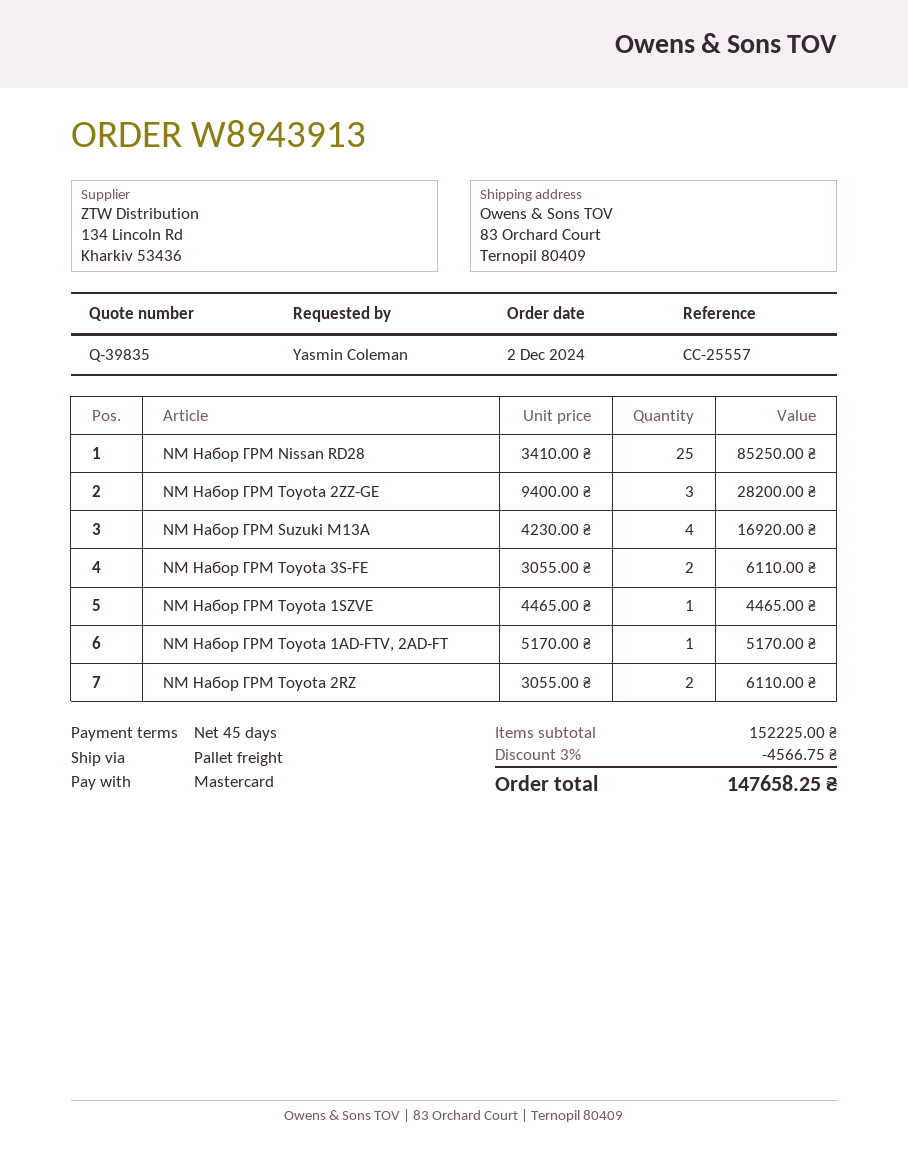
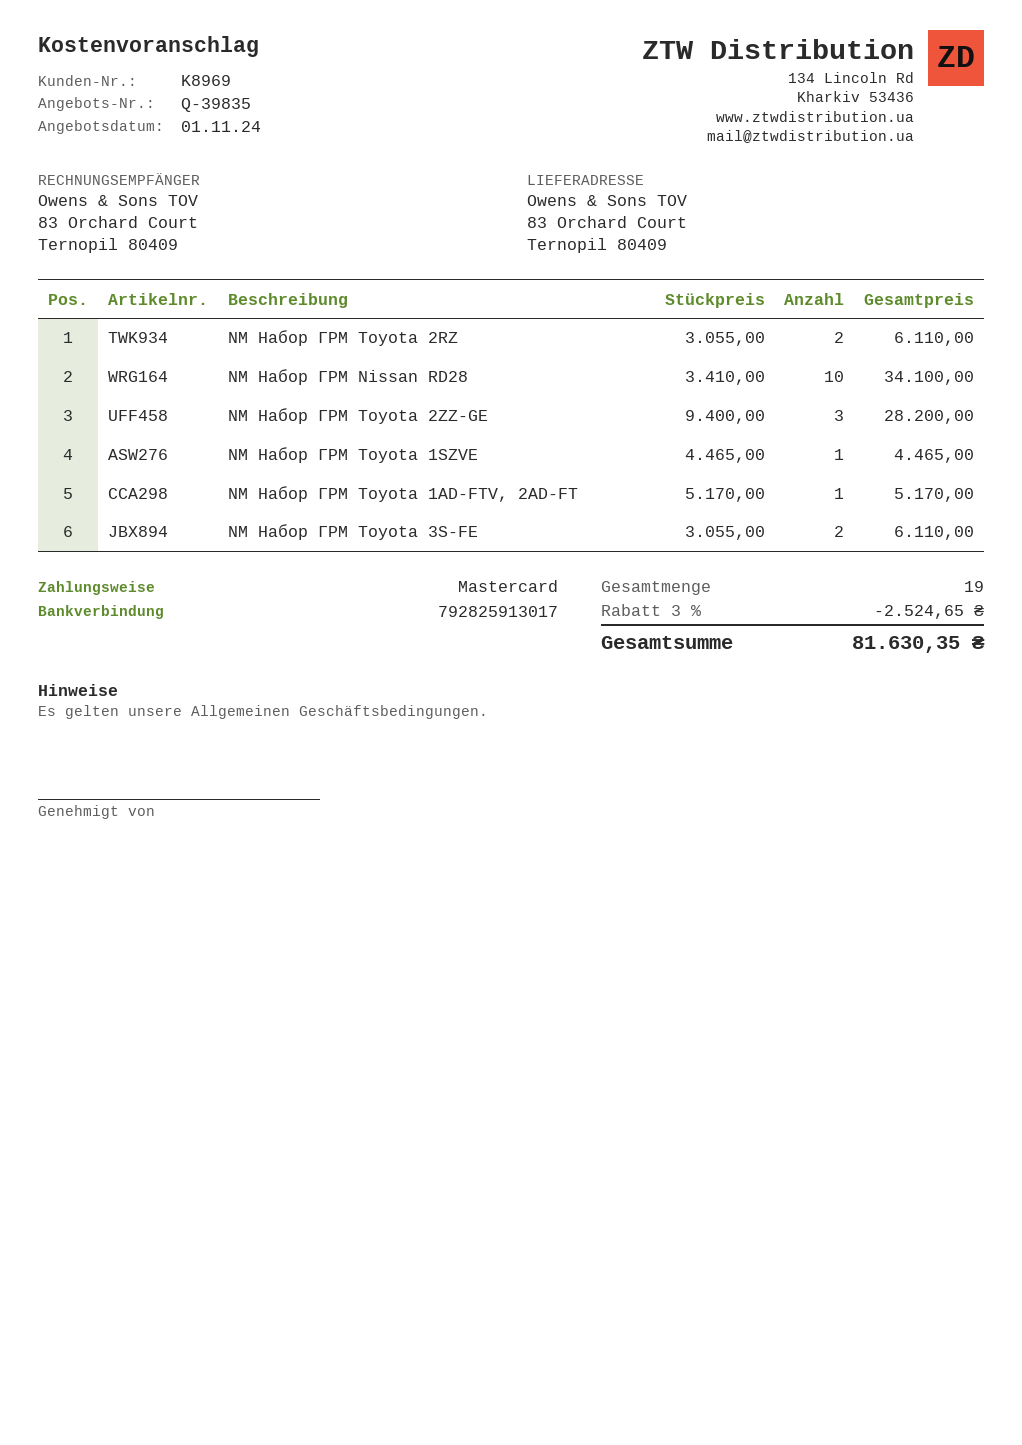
NM Набор ГРМ Nissan RD28: 25 x 3410.00 = 85250.00 -> 10 x 3410.00 = 34100.00
NM Набор ГРМ Suzuki M13A: 4 x 4230.00 = 16920.00 -> none
discount: 3% = 4566.75 -> 3% = 2524.65
total: 147658.25 -> 81630.35

